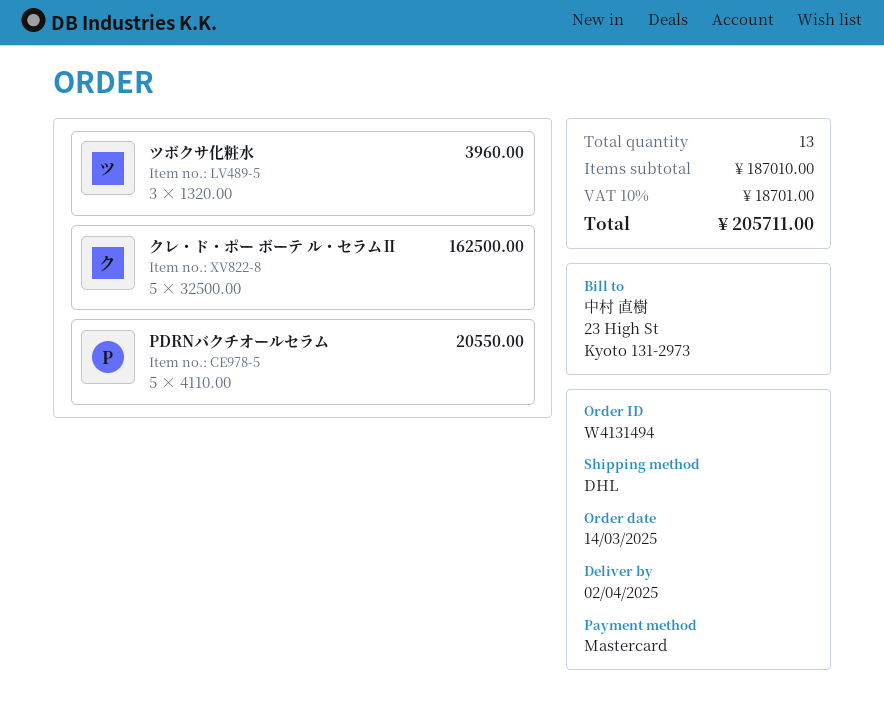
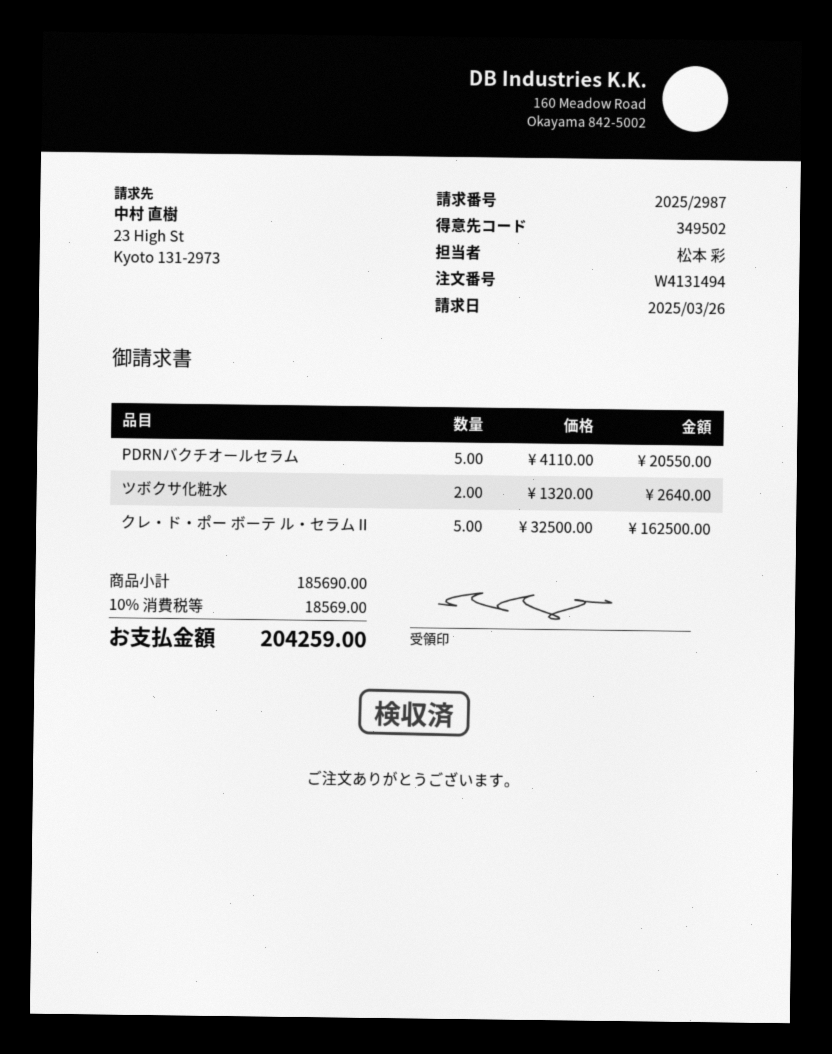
ツボクサ化粧水: 3 x 1320.00 = 3960.00 -> 2 x 1320.00 = 2640.00
subtotal: 187010.00 -> 185690.00
tax: 10% = 18701.00 -> 10% = 18569.00
total: 205711.00 -> 204259.00

